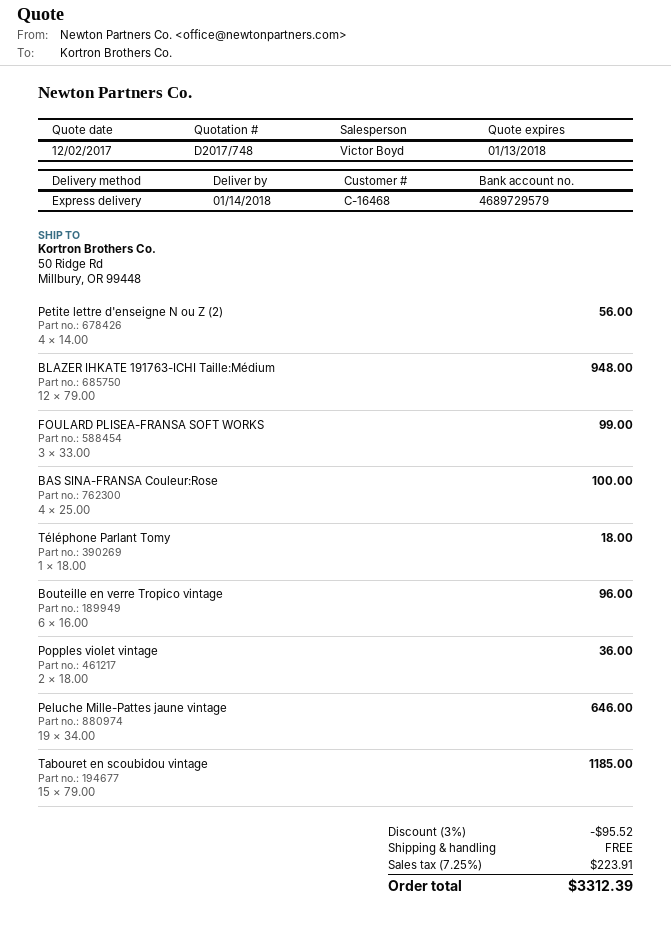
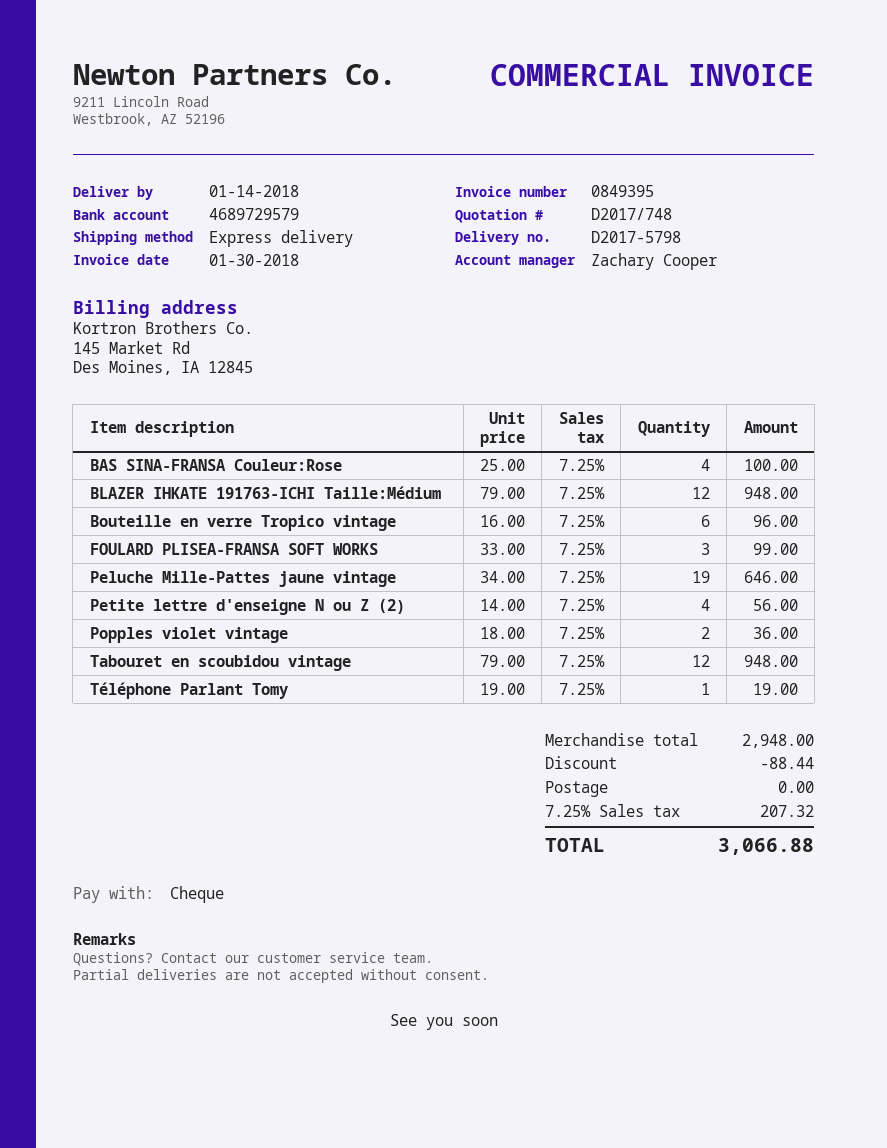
sales rep: Victor Boyd -> Zachary Cooper
Téléphone Parlant Tomy: 1 x 18.00 = 18.00 -> 1 x 19.00 = 19.00
Tabouret en scoubidou vintage: 15 x 79.00 = 1185.00 -> 12 x 79.00 = 948.00
discount: 95.52 -> 88.44
tax: 7.25% = 223.91 -> 7.25% = 207.32
total: 3312.39 -> 3066.88

